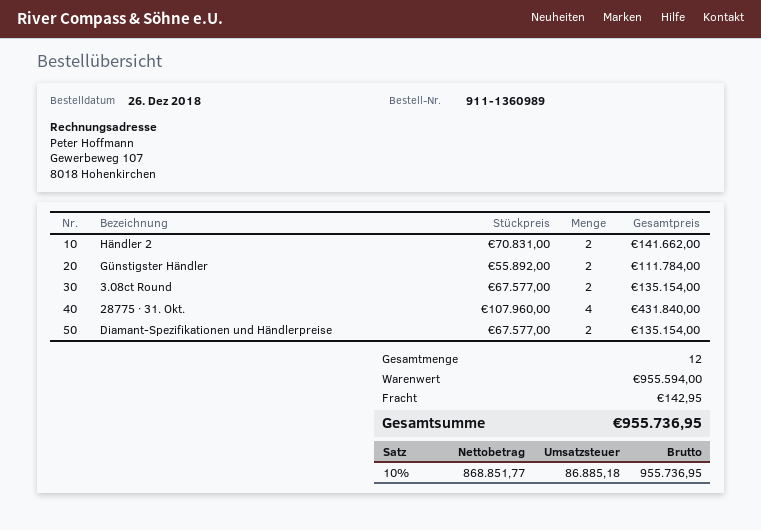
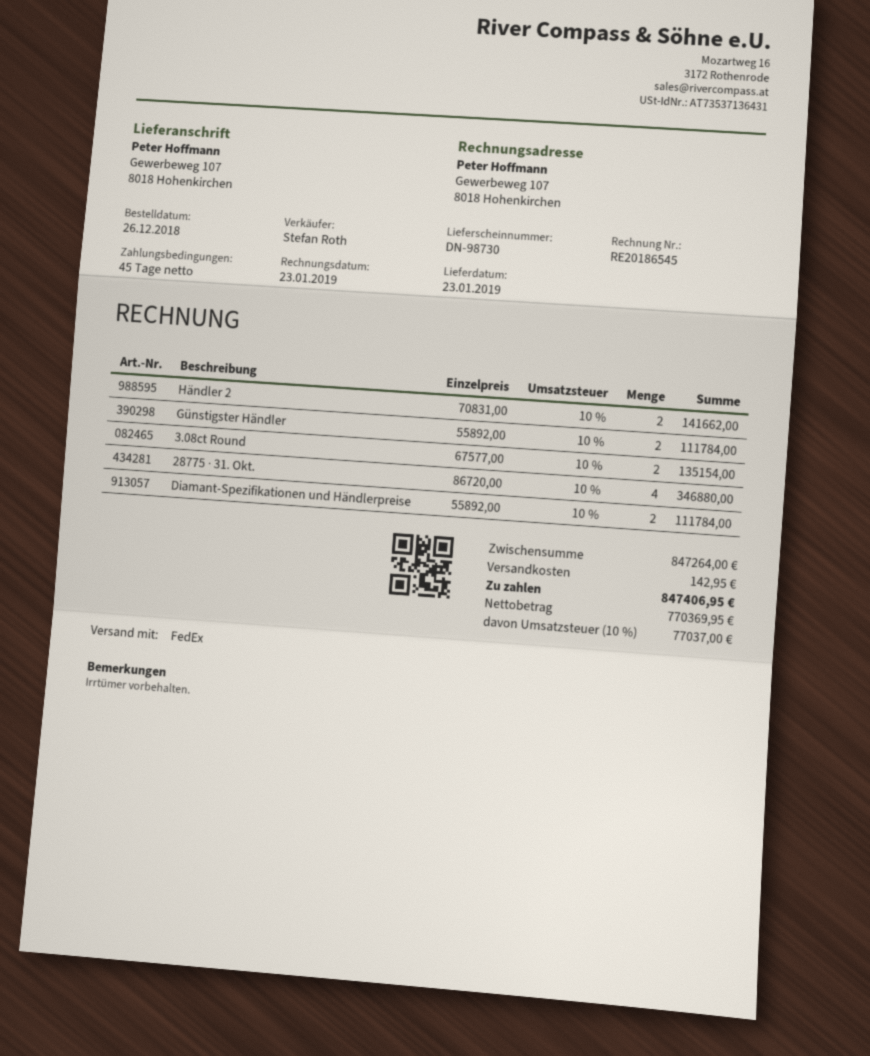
28775 · 31. Okt.: 4 x 107960.00 = 431840.00 -> 4 x 86720.00 = 346880.00
Diamant-Spezifikationen und Händlerpreise: 2 x 67577.00 = 135154.00 -> 2 x 55892.00 = 111784.00
subtotal: 955594.00 -> 847264.00
net: 868851.77 -> 770369.95
tax: 10% = 86885.18 -> 10% = 77037.00
total: 955736.95 -> 847406.95

